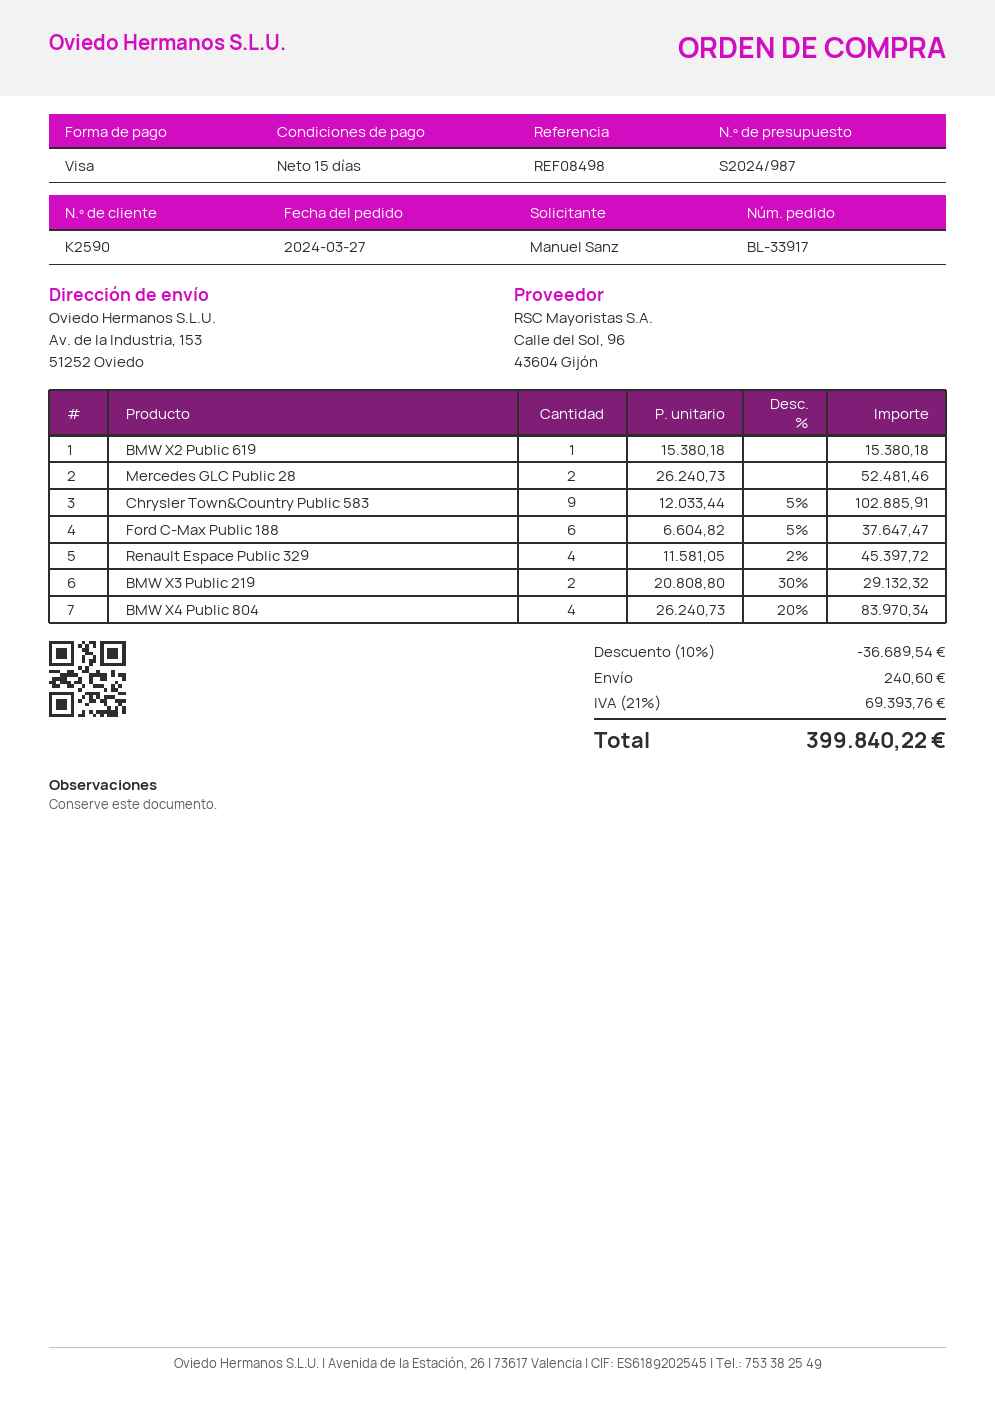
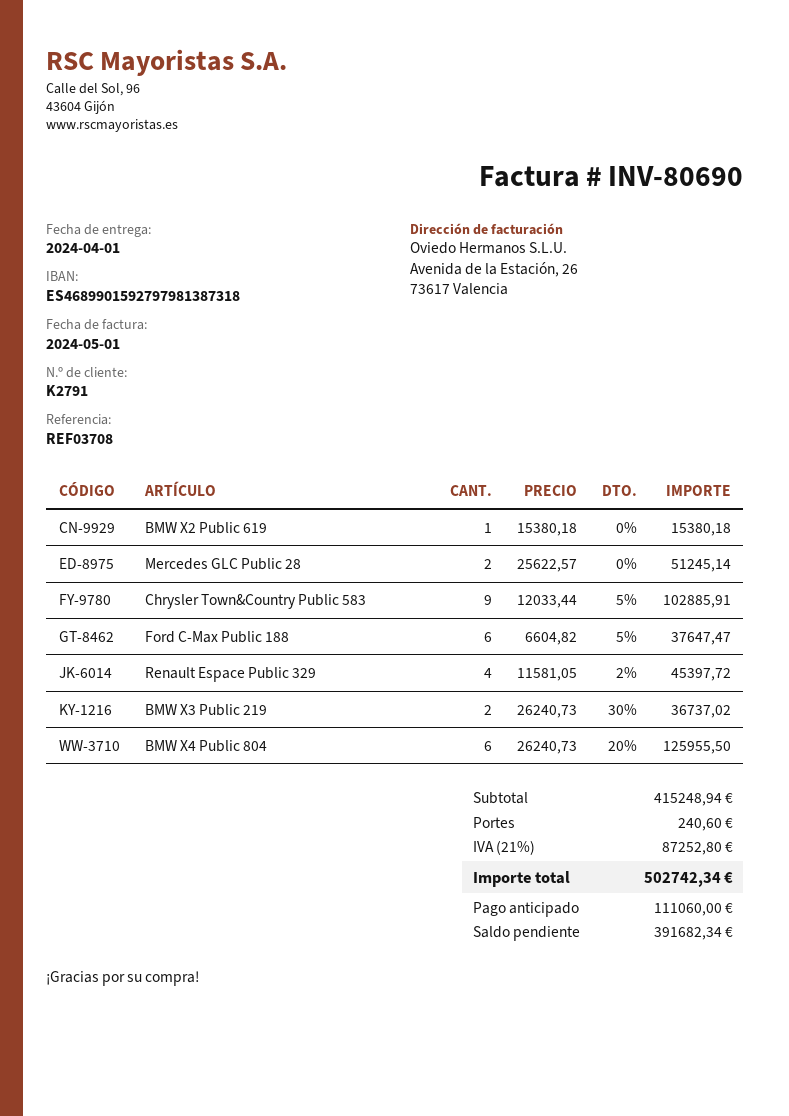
customer number: K2590 -> K2791
reference: REF08498 -> REF03708
Mercedes GLC Public 28: 2 x 26240.73 = 52481.46 -> 2 x 25622.57 = 51245.14
BMW X3 Public 219: 2 x 20808.80 - 30% = 29132.32 -> 2 x 26240.73 - 30% = 36737.02
BMW X4 Public 804: 4 x 26240.73 - 20% = 83970.34 -> 6 x 26240.73 - 20% = 125955.50
discount: 10% = 36689.54 -> none
tax: 21% = 69393.76 -> 21% = 87252.80
total: 399840.22 -> 502742.34

